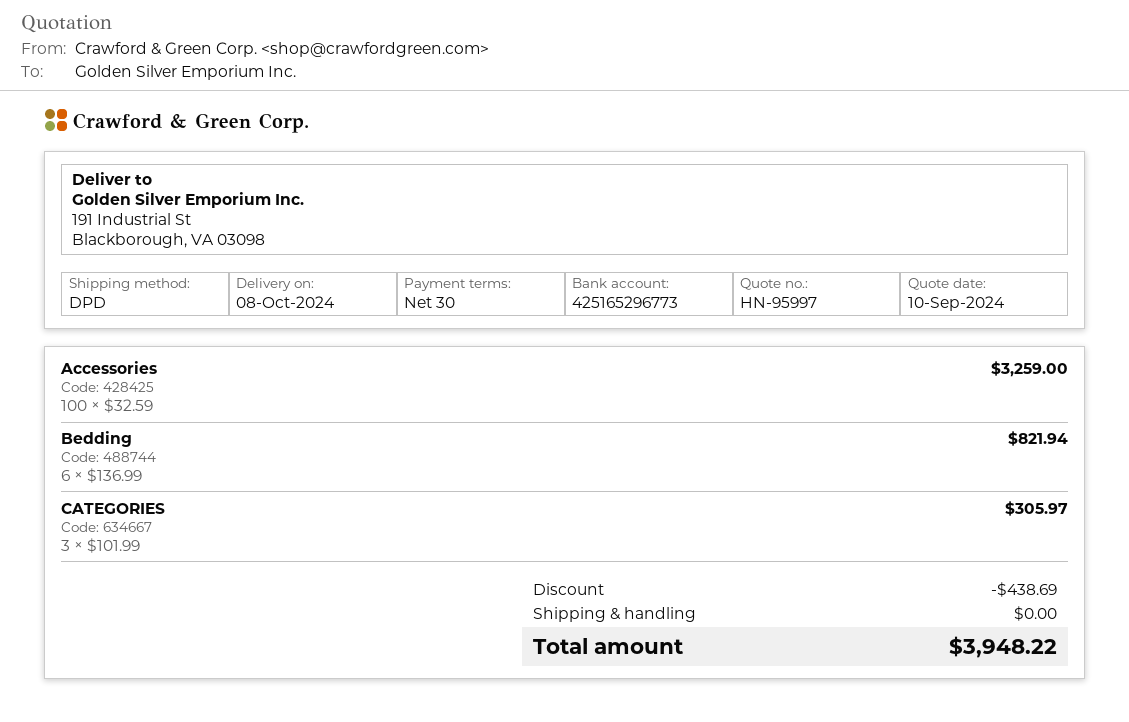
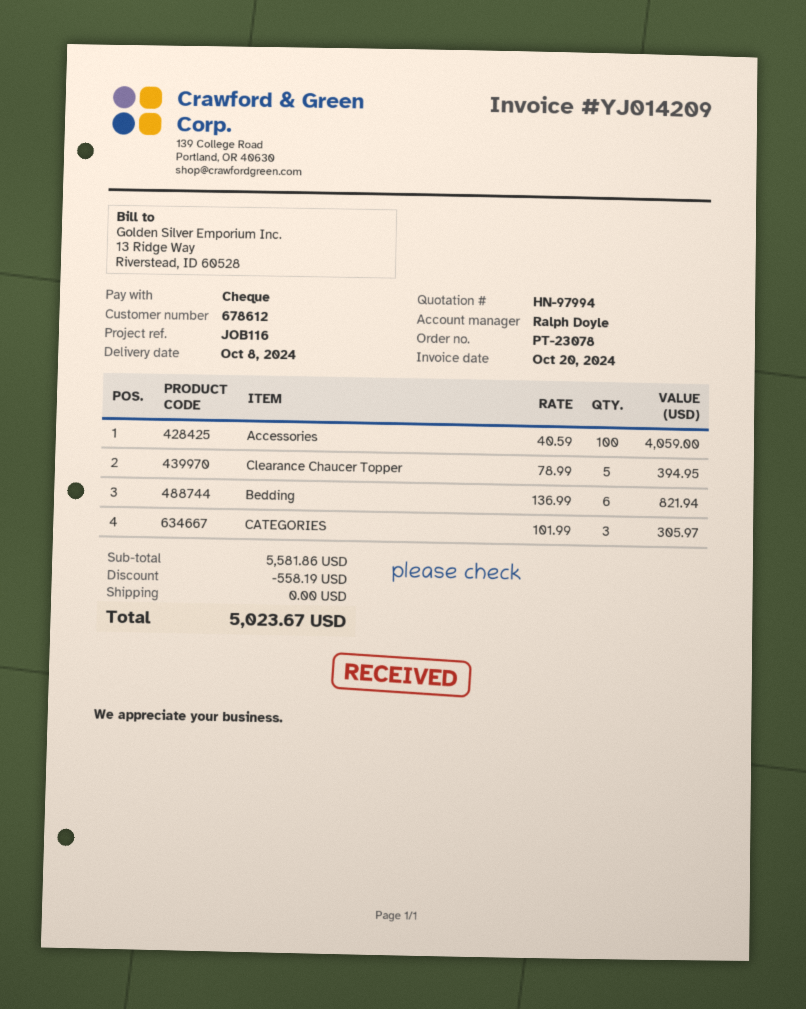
quote number: HN-95997 -> HN-97994
Accessories: 100 x 32.59 = 3259.00 -> 100 x 40.59 = 4059.00
Clearance Chaucer Topper: none -> 5 x 78.99 = 394.95
discount: 438.69 -> 558.19
total: 3948.22 -> 5023.67

